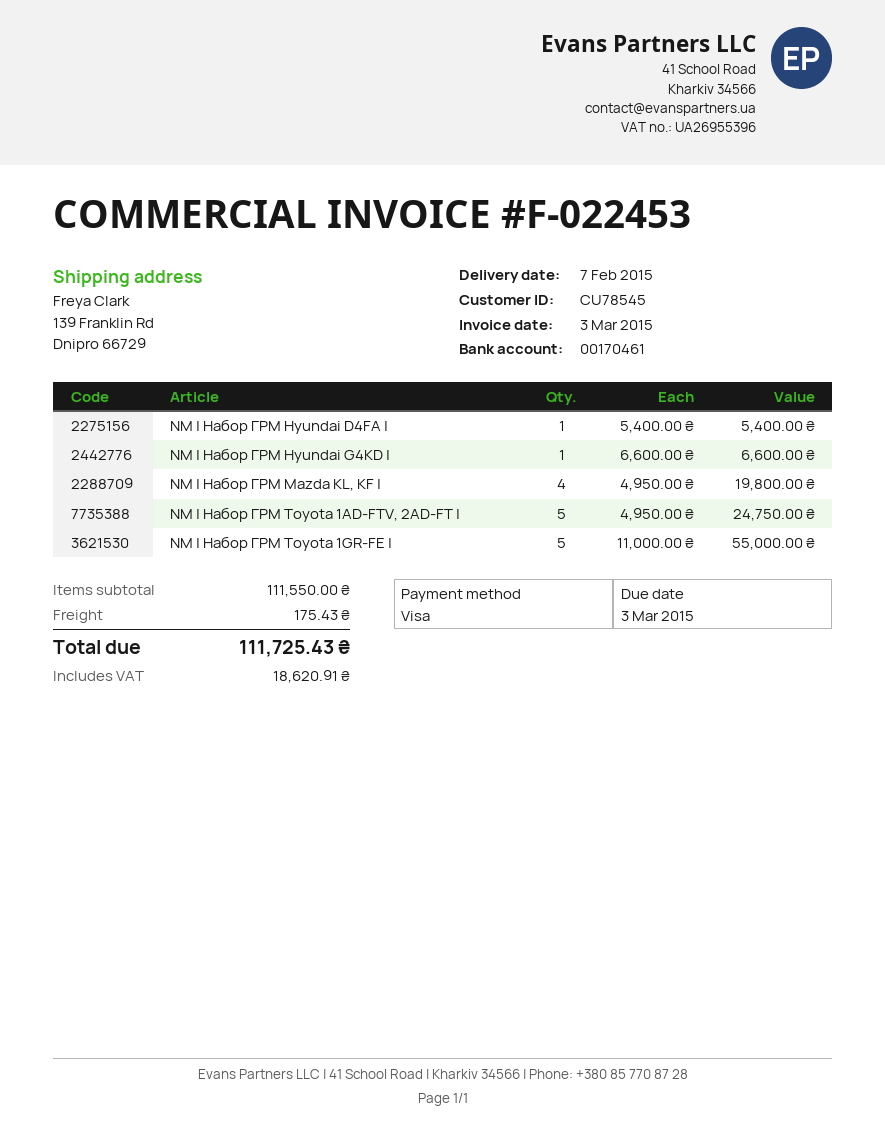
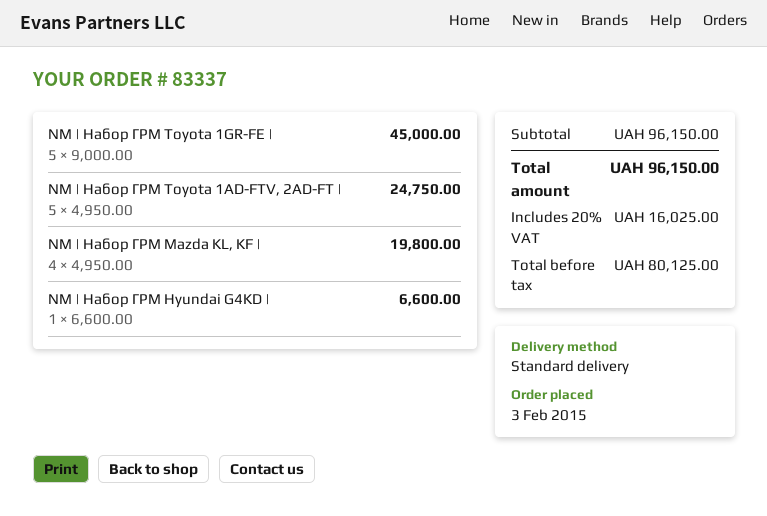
NM | Набор ГРМ Hyundai D4FA |: 1 x 5400.00 = 5400.00 -> none
NM | Набор ГРМ Toyota 1GR-FE |: 5 x 11000.00 = 55000.00 -> 5 x 9000.00 = 45000.00
subtotal: 111550.00 -> 96150.00
shipping: 175.43 -> none
tax: 18620.91 -> 16025.00
total: 111725.43 -> 96150.00

